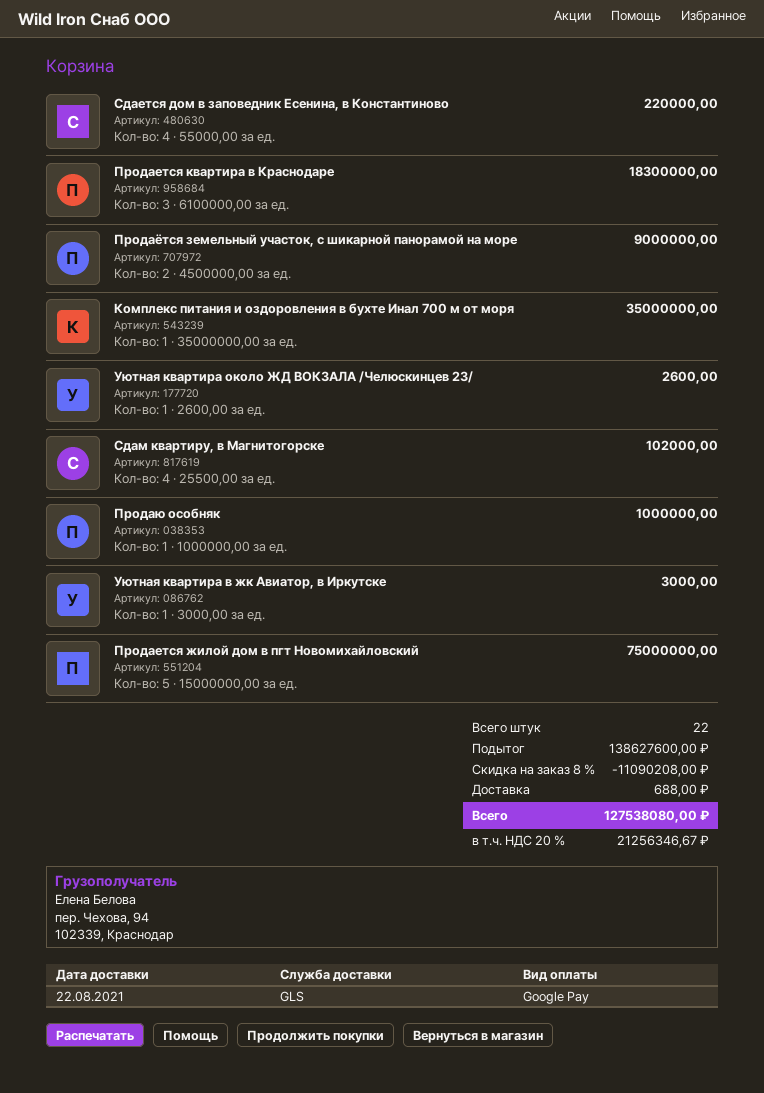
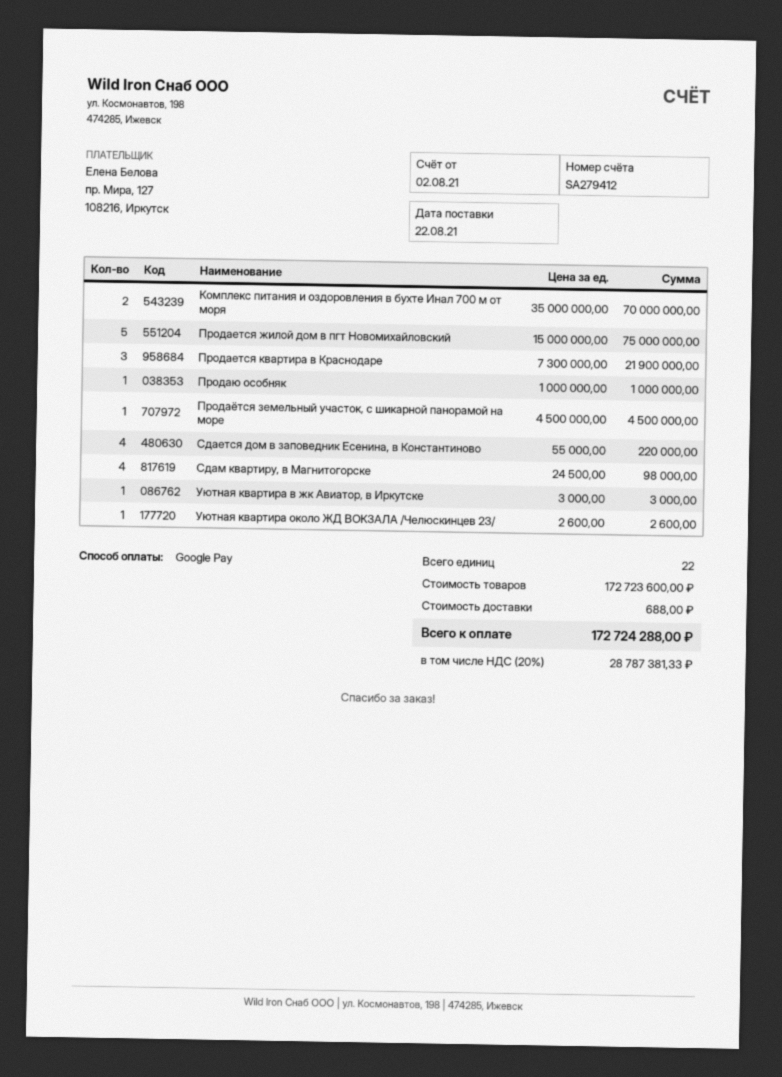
Продается квартира в Краснодаре: 3 x 6100000.00 = 18300000.00 -> 3 x 7300000.00 = 21900000.00
Продаётся земельный участок, с шикарной панорамой на море: 2 x 4500000.00 = 9000000.00 -> 1 x 4500000.00 = 4500000.00
Комплекс питания и оздоровления в бухте Инал 700 м от моря: 1 x 35000000.00 = 35000000.00 -> 2 x 35000000.00 = 70000000.00
Сдам квартиру, в Магнитогорске: 4 x 25500.00 = 102000.00 -> 4 x 24500.00 = 98000.00
subtotal: 138627600.00 -> 172723600.00
discount: 8% = 11090208.00 -> none
tax: 20% = 21256346.67 -> 20% = 28787381.33
total: 127538080.00 -> 172724288.00

